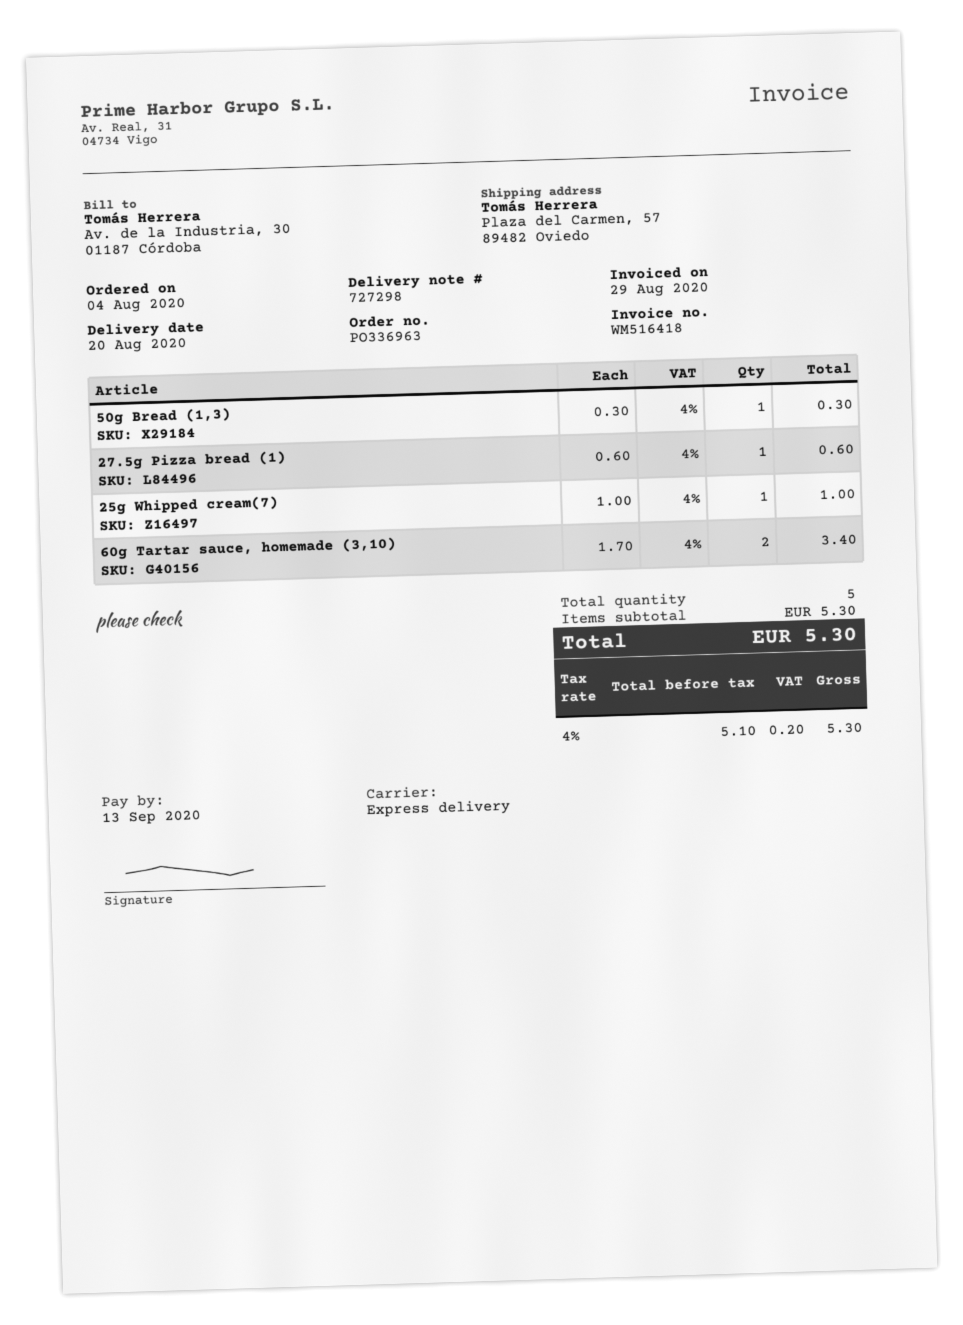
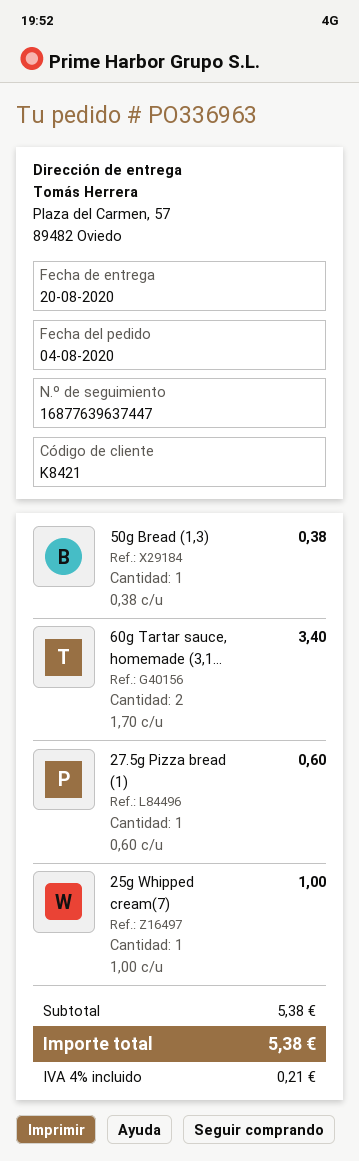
50g Bread (1,3): 1 x 0.30 = 0.30 -> 1 x 0.38 = 0.38
subtotal: 5.30 -> 5.38
tax: 4% = 0.20 -> 4% = 0.21
total: 5.30 -> 5.38

